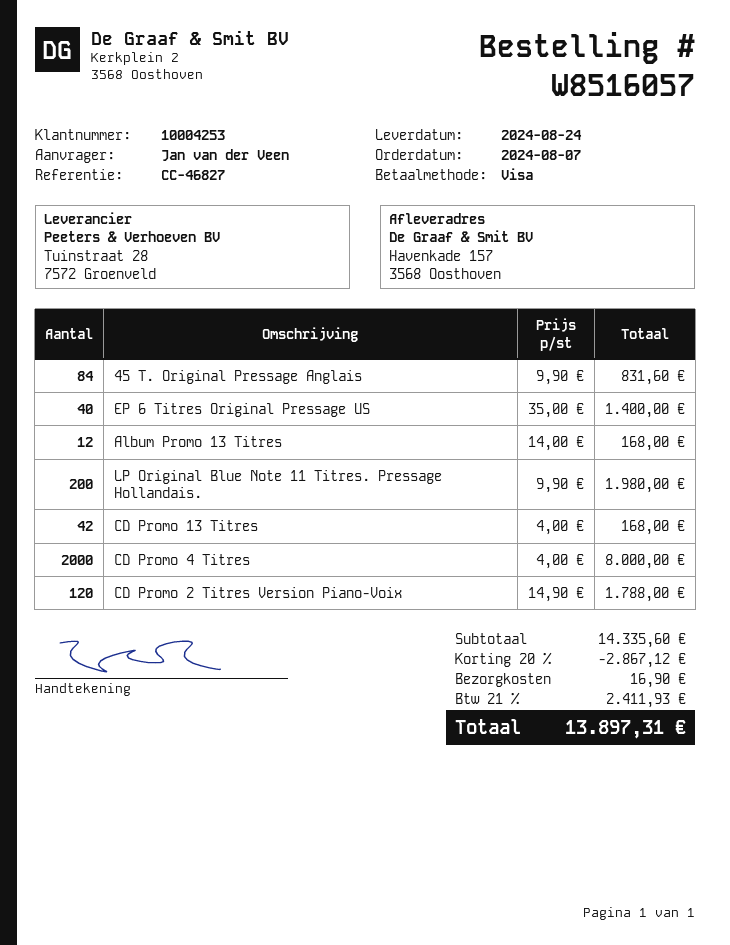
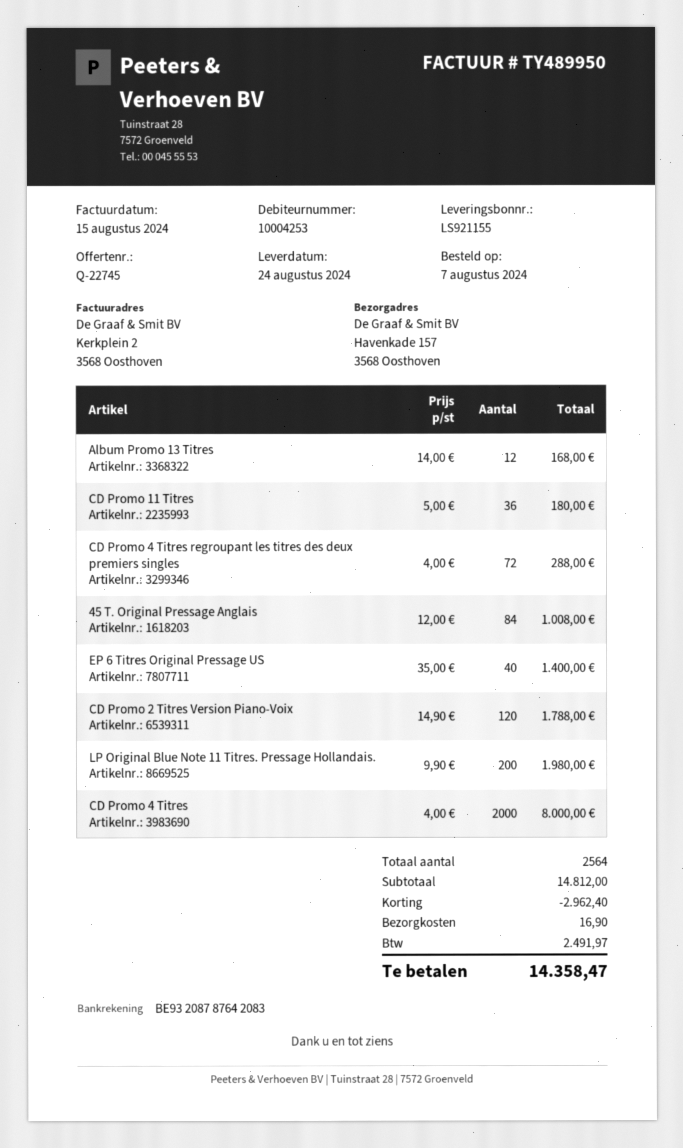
45 T. Original Pressage Anglais: 84 x 9.90 = 831.60 -> 84 x 12.00 = 1008.00
CD Promo 13 Titres: 42 x 4.00 = 168.00 -> none
CD Promo 11 Titres: none -> 36 x 5.00 = 180.00
CD Promo 4 Titres regroupant les titres des deux premiers singles: none -> 72 x 4.00 = 288.00
subtotal: 14335.60 -> 14812.00
discount: 2867.12 -> 2962.40
tax: 2411.93 -> 2491.97
total: 13897.31 -> 14358.47

